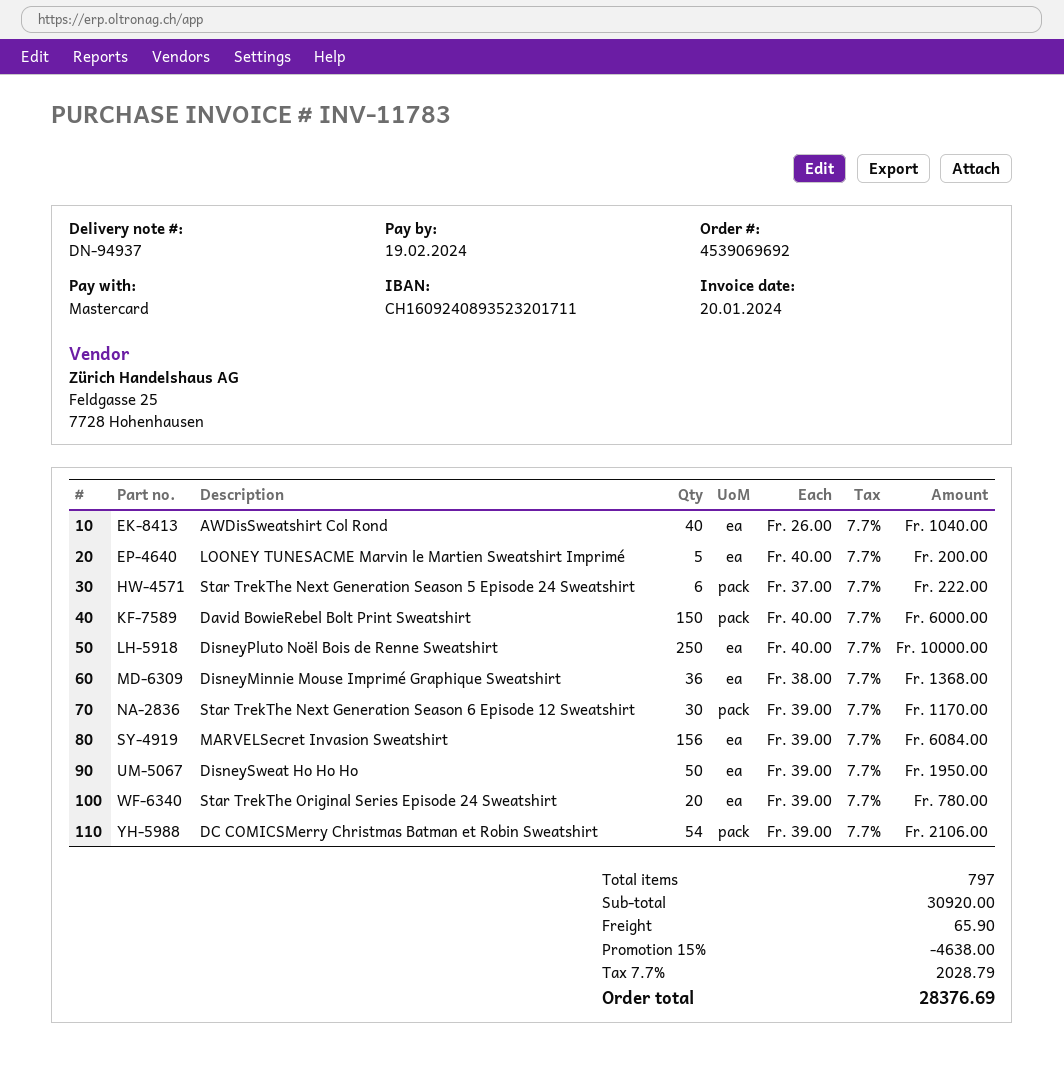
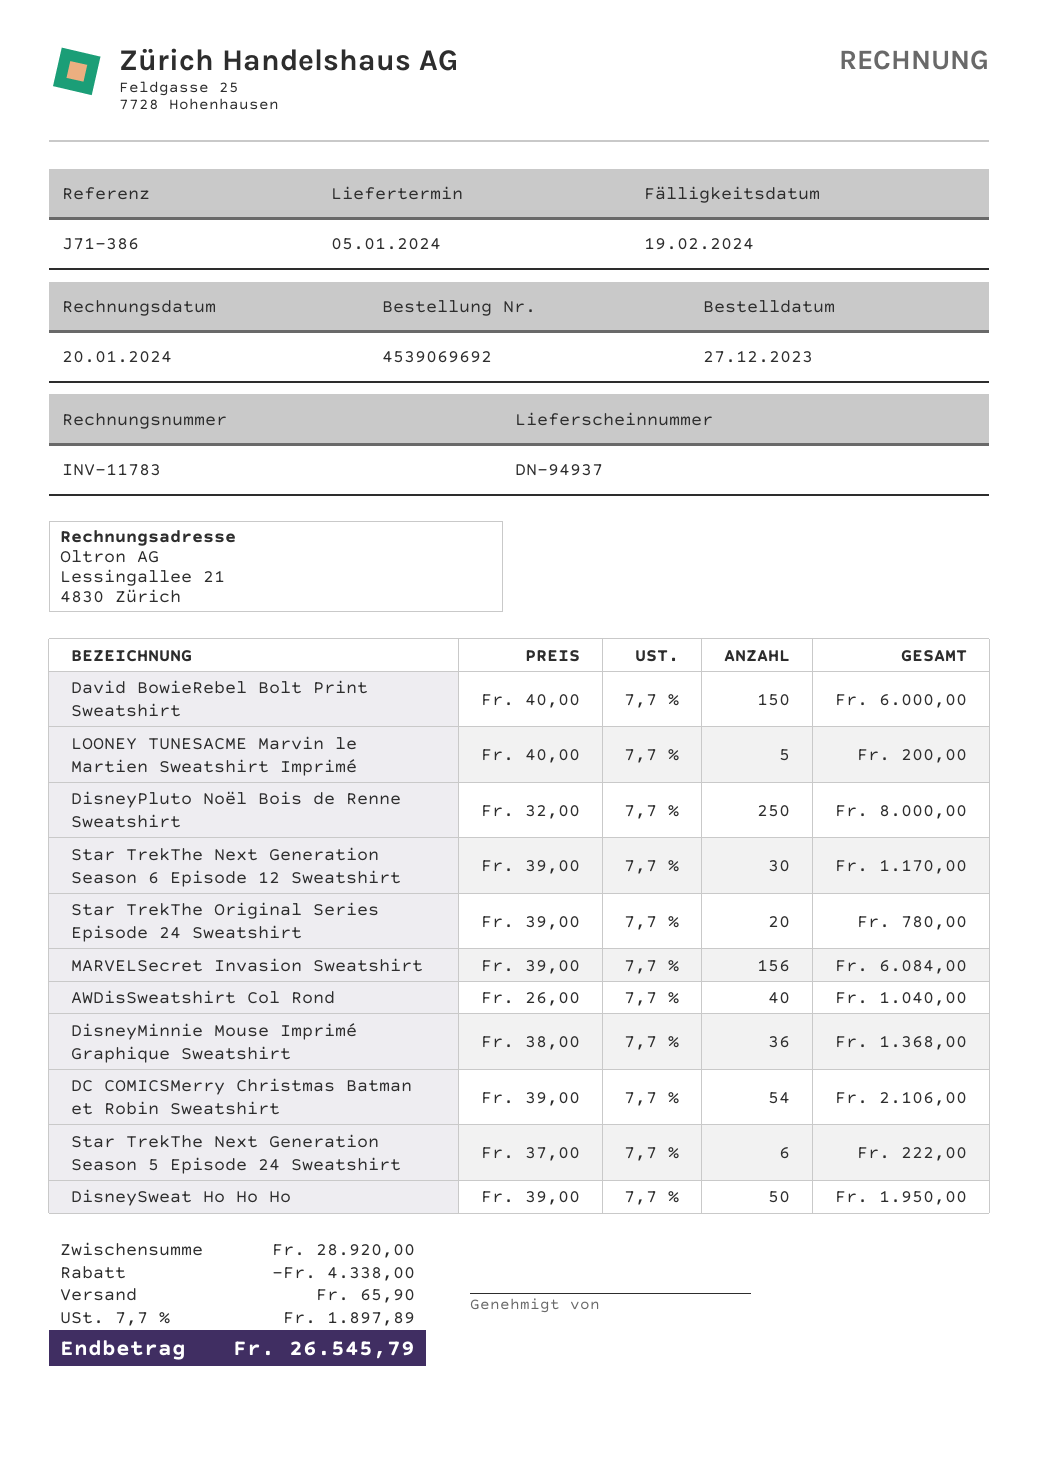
DisneyPluto Noël Bois de Renne Sweatshirt: 250 x 40.00 = 10000.00 -> 250 x 32.00 = 8000.00
subtotal: 30920.00 -> 28920.00
discount: 4638.00 -> 4338.00
tax: 7.7% = 2028.79 -> 7.7% = 1897.89
total: 28376.69 -> 26545.79

